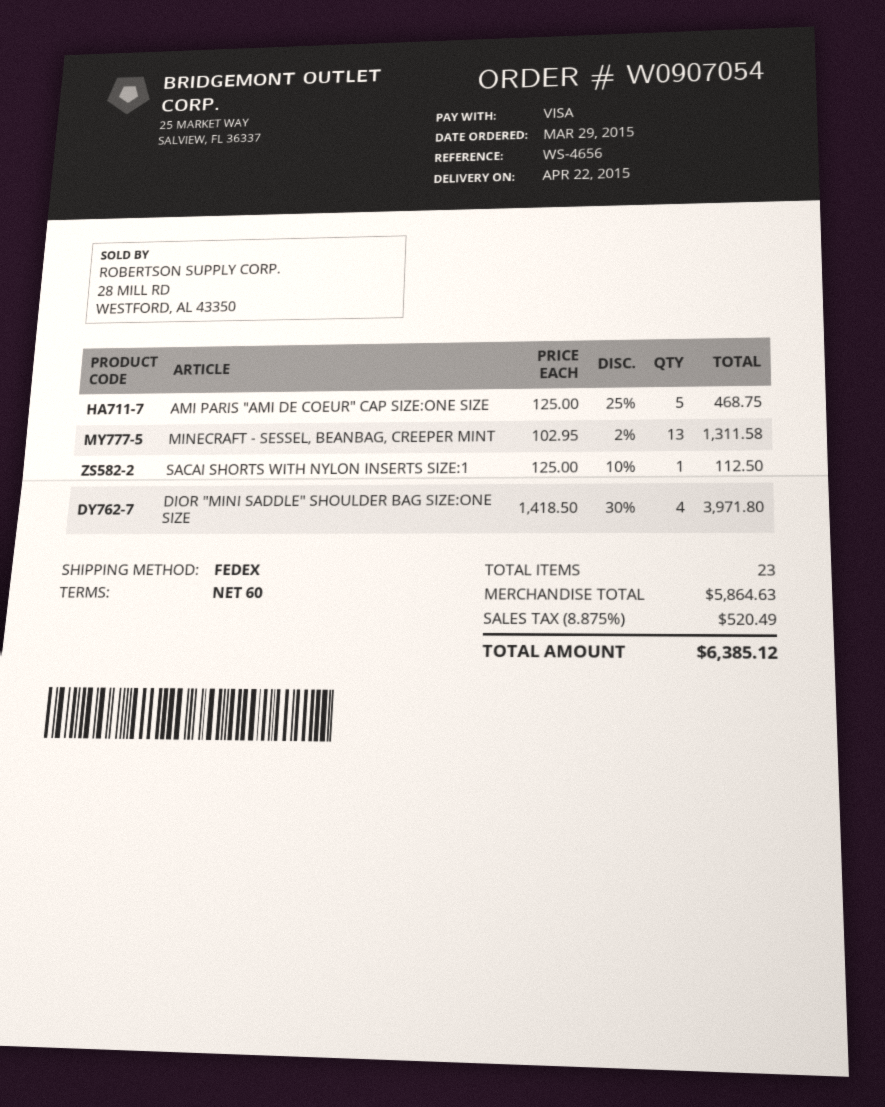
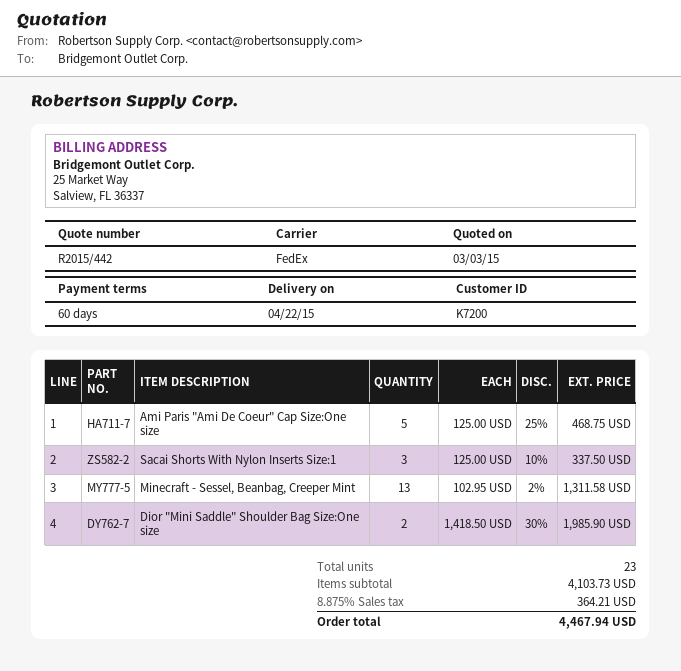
SACAI SHORTS WITH NYLON INSERTS SIZE:1: 1 x 125.00 - 10% = 112.50 -> 3 x 125.00 - 10% = 337.50
DIOR "MINI SADDLE" SHOULDER BAG SIZE:ONE SIZE: 4 x 1418.50 - 30% = 3971.80 -> 2 x 1418.50 - 30% = 1985.90
subtotal: 5864.63 -> 4103.73
tax: 8.875% = 520.49 -> 8.875% = 364.21
total: 6385.12 -> 4467.94

